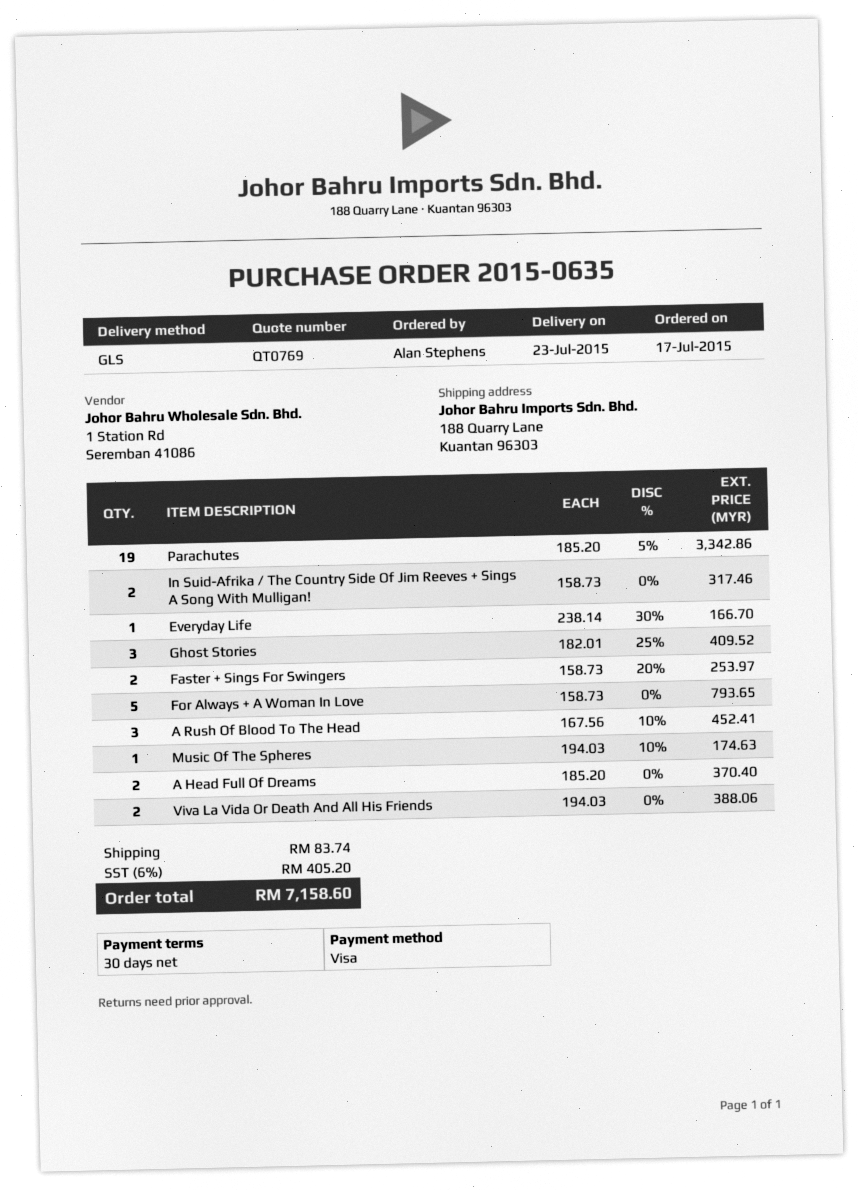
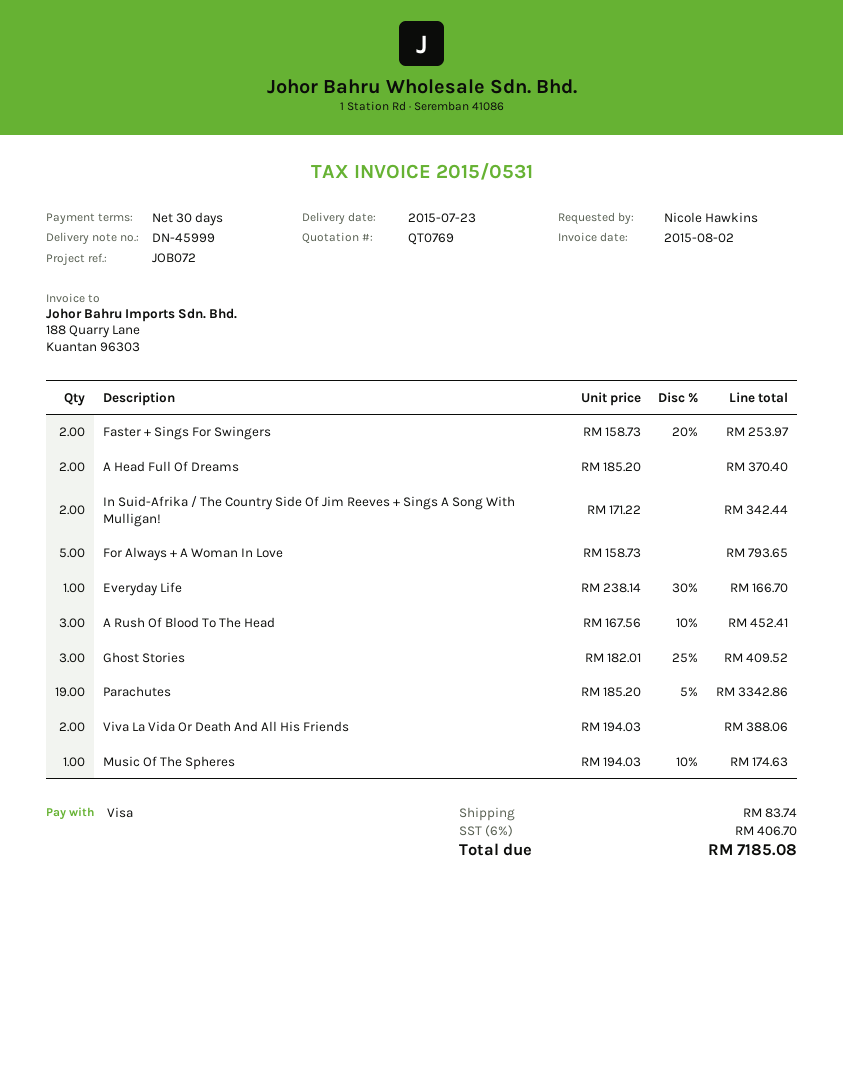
ordered by: Alan Stephens -> Nicole Hawkins
In Suid-Afrika / The Country Side Of Jim Reeves + Sings A Song With Mulligan!: 2 x 158.73 = 317.46 -> 2 x 171.22 = 342.44
tax: 6% = 405.20 -> 6% = 406.70
total: 7158.60 -> 7185.08

